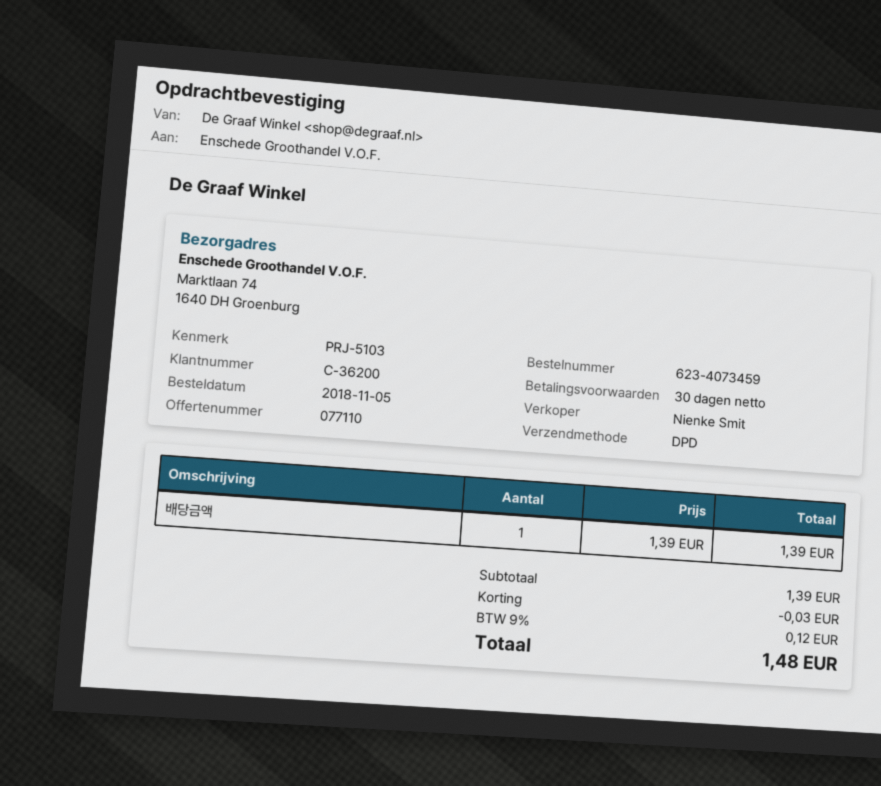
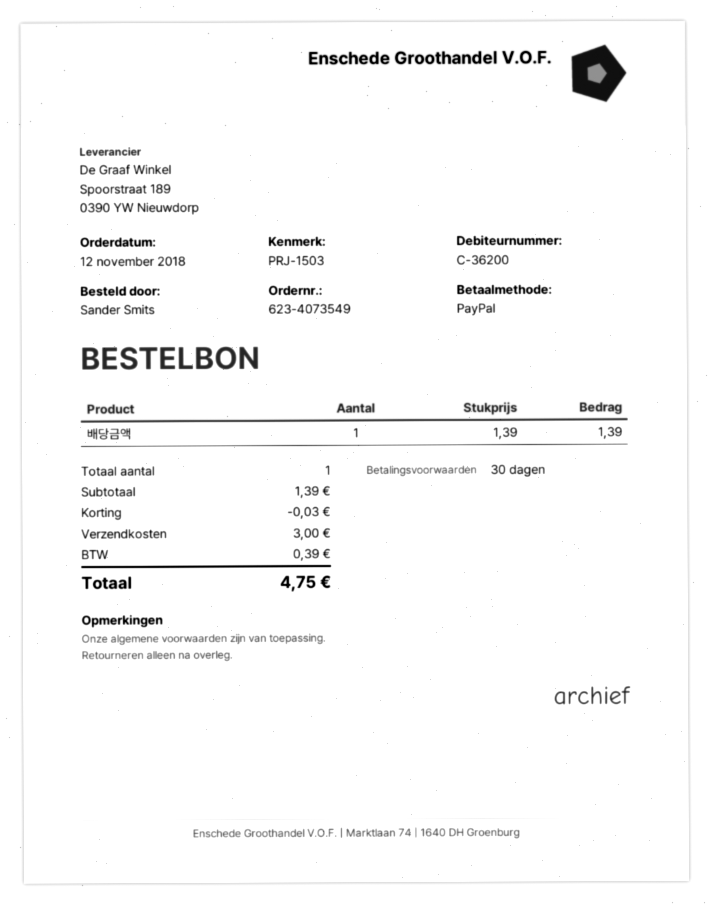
order number: 623-4073459 -> 623-4073549
order date: 2018-11-05 -> 2018-11-12
reference: PRJ-5103 -> PRJ-1503
shipping: none -> 3.00
tax: 0.12 -> 0.39
total: 1.48 -> 4.75

